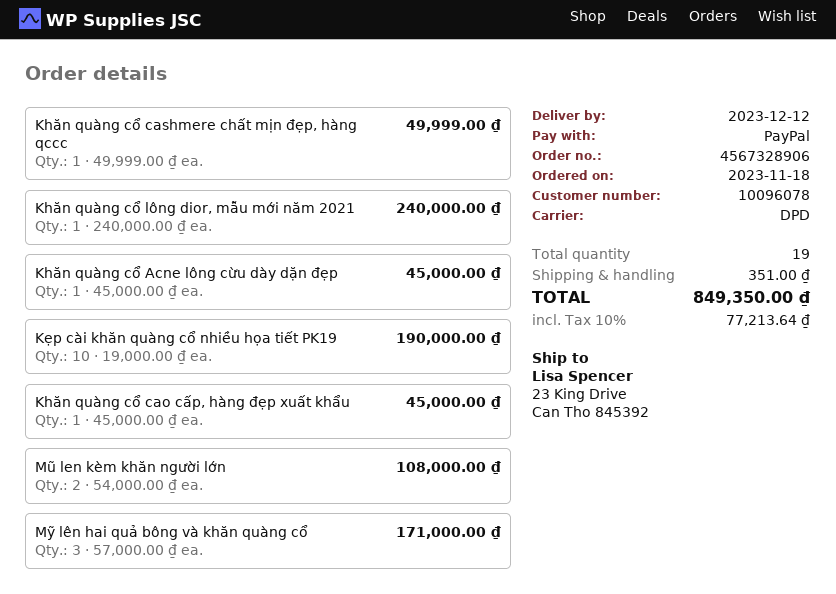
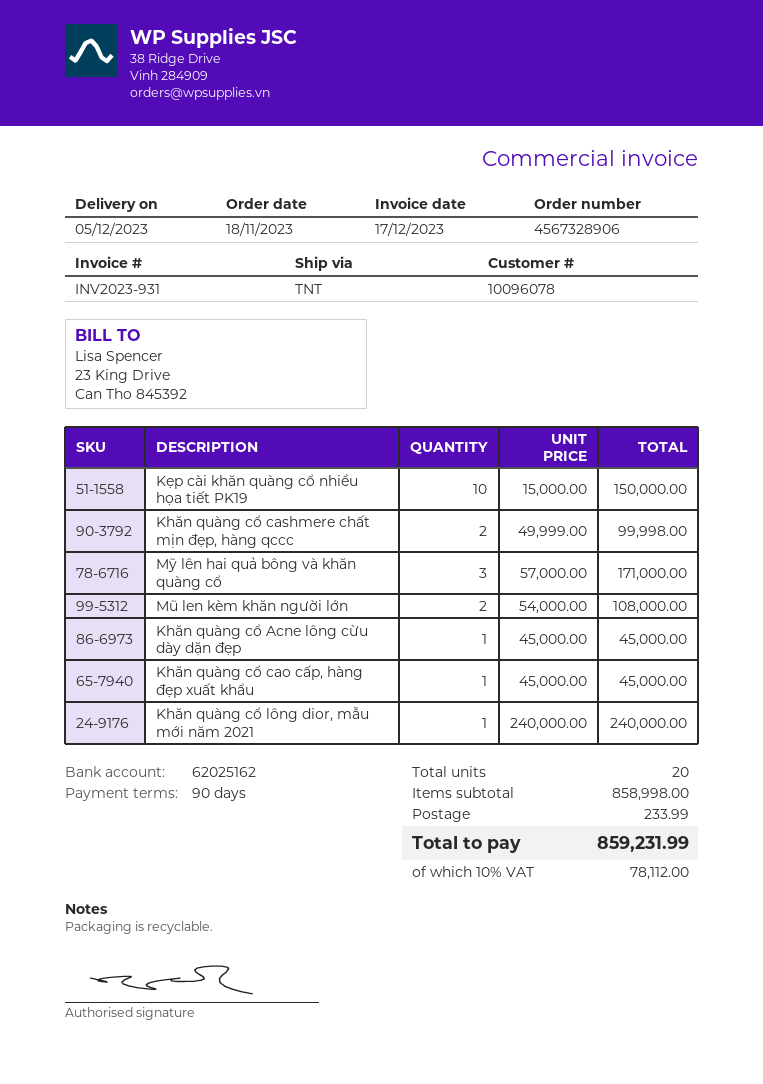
delivery date: 2023-12-12 -> 2023-12-05
shipping method: DPD -> TNT
Khăn quàng cổ cashmere chất mịn đẹp, hàng qccc: 1 x 49999.00 = 49999.00 -> 2 x 49999.00 = 99998.00
Kẹp cài khăn quàng cổ nhiều họa tiết PK19: 10 x 19000.00 = 190000.00 -> 10 x 15000.00 = 150000.00
total quantity: 19 -> 20
shipping: 351.00 -> 233.99
tax: 10% = 77213.64 -> 10% = 78112.00
total: 849350.00 -> 859231.99

